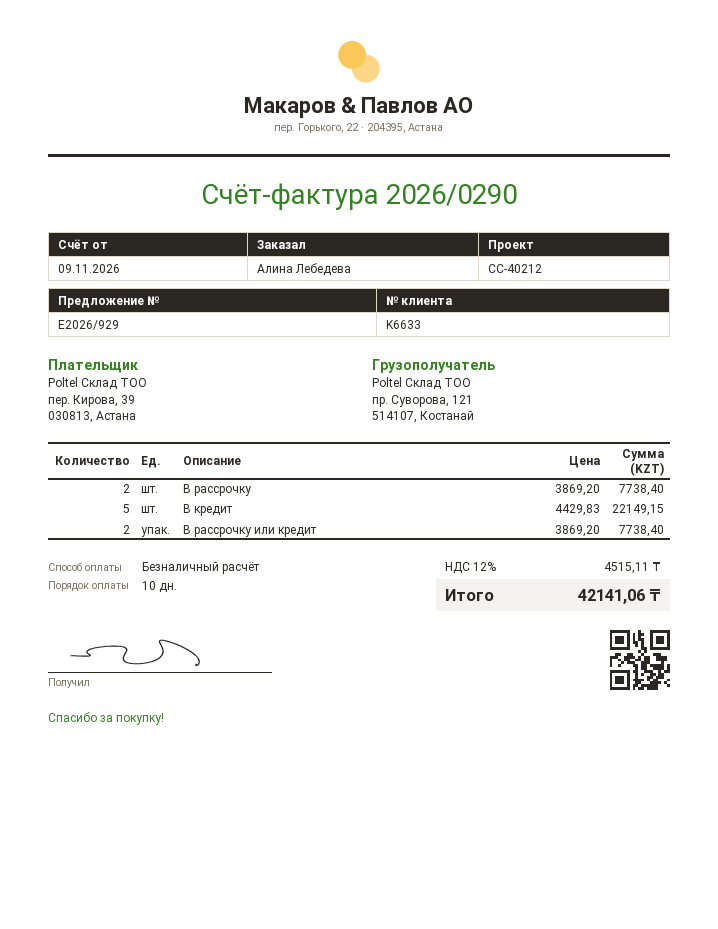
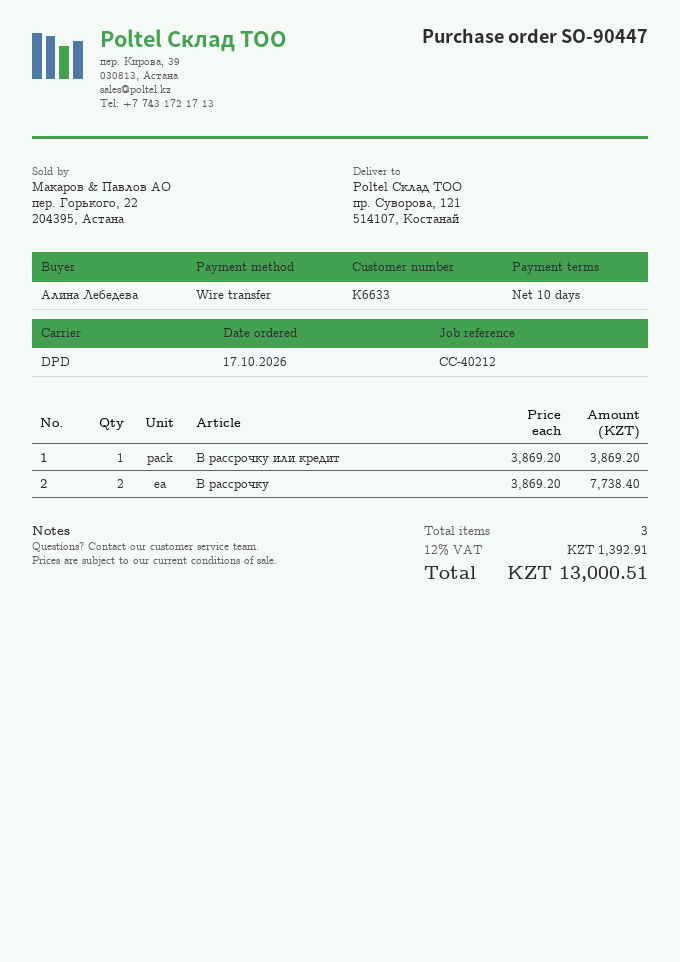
В кредит: 5 x 4429.83 = 22149.15 -> none
В рассрочку или кредит: 2 x 3869.20 = 7738.40 -> 1 x 3869.20 = 3869.20
tax: 12% = 4515.11 -> 12% = 1392.91
total: 42141.06 -> 13000.51

